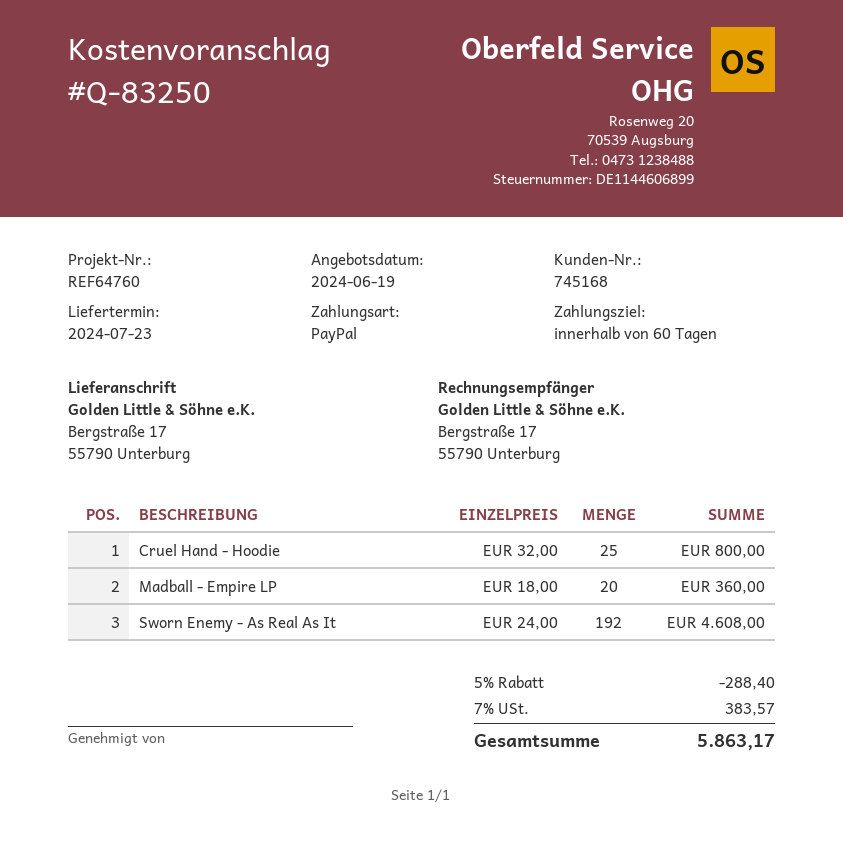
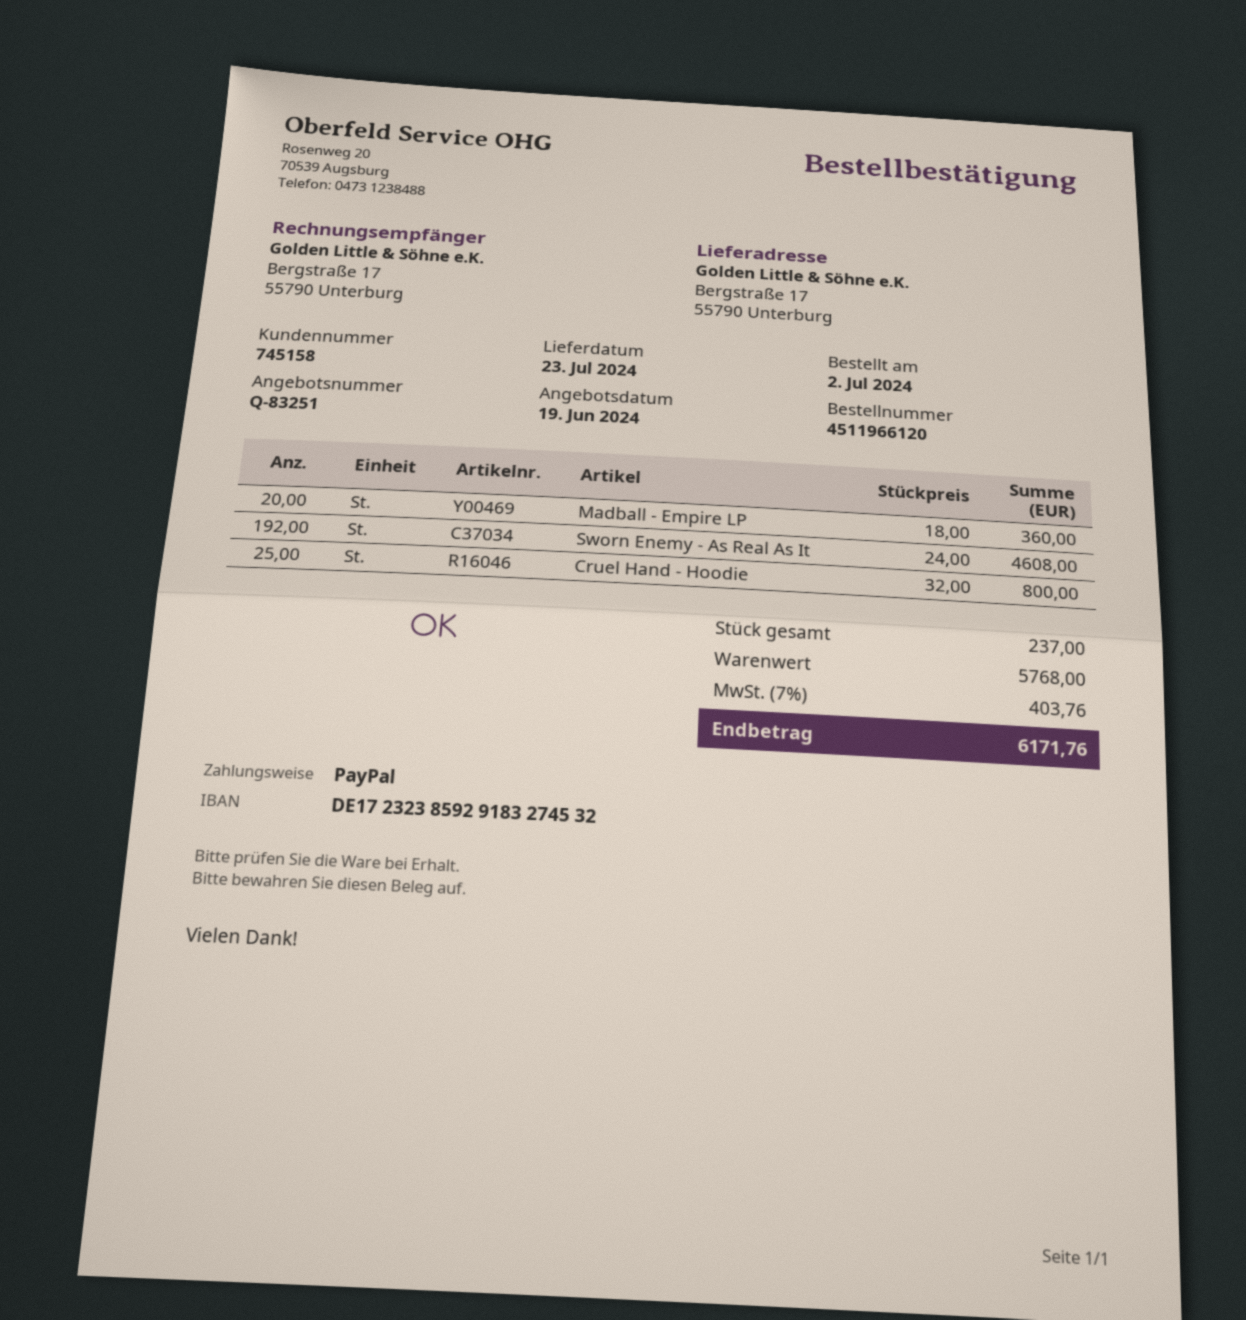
quote number: Q-83250 -> Q-83251
customer number: 745168 -> 745158
discount: 5% = 288.40 -> none
tax: 7% = 383.57 -> 7% = 403.76
total: 5863.17 -> 6171.76

